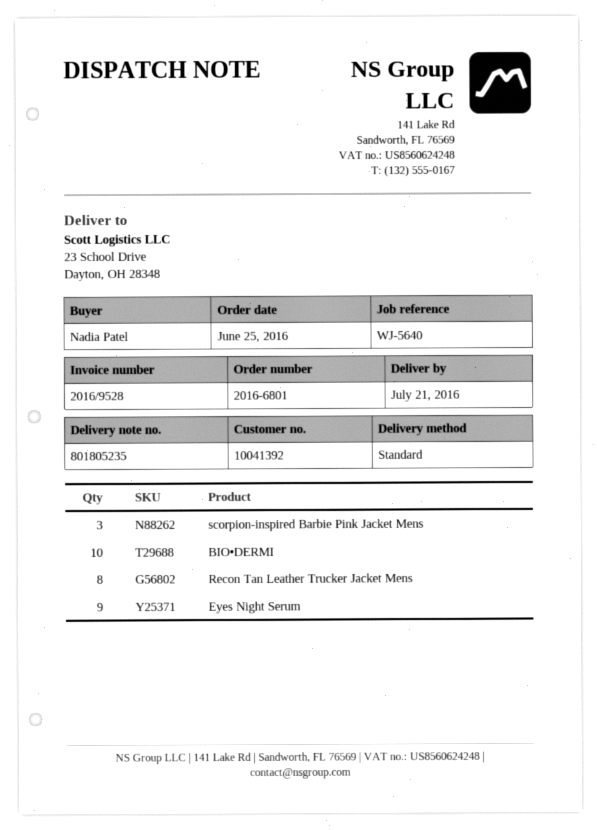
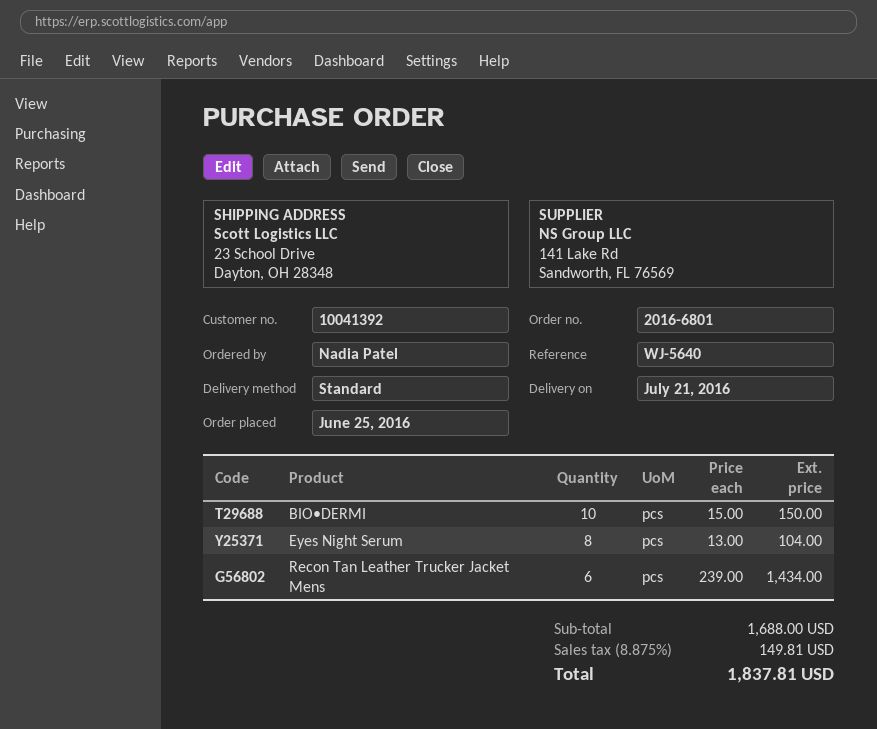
scorpion-inspired Barbie Pink Jacket Mens: 3 -> none
Recon Tan Leather Trucker Jacket Mens: 8 -> 6
Eyes Night Serum: 9 -> 8

